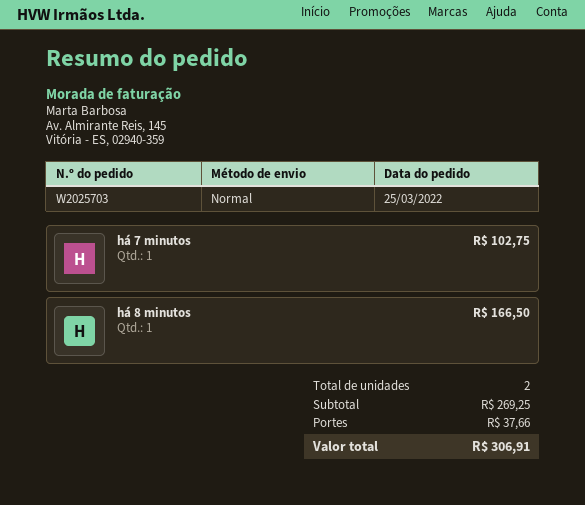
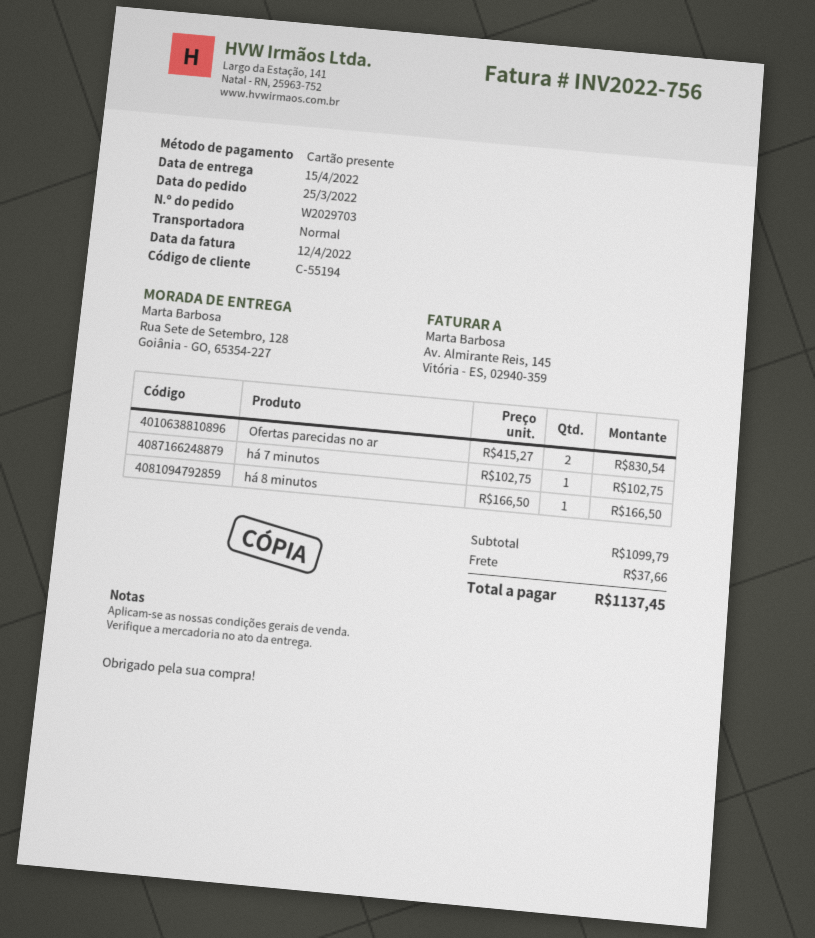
order number: W2025703 -> W2029703
Ofertas parecidas no ar: none -> 2 for 830.54
subtotal: 269.25 -> 1099.79
total: 306.91 -> 1137.45

